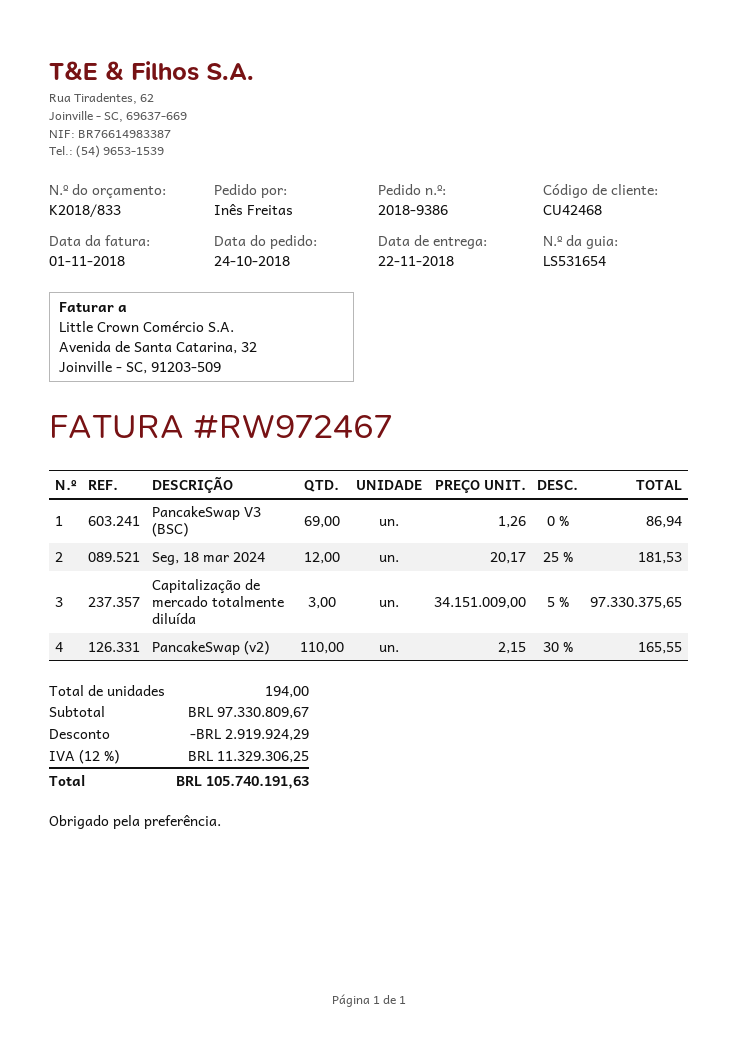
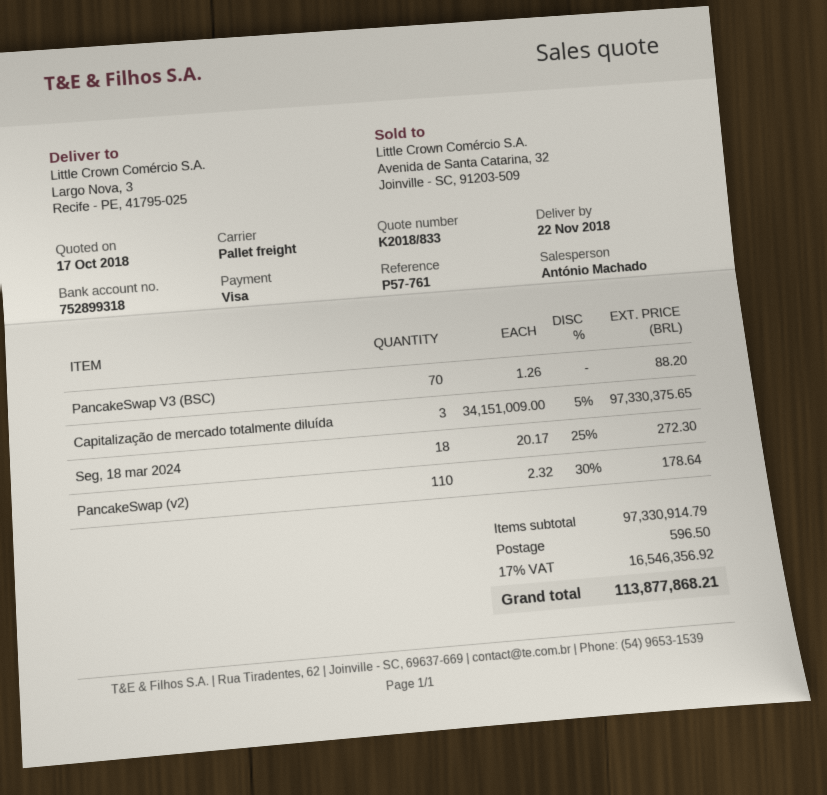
PancakeSwap V3 (BSC): 69 x 1.26 = 86.94 -> 70 x 1.26 = 88.20
Seg, 18 mar 2024: 12 x 20.17 - 25% = 181.53 -> 18 x 20.17 - 25% = 272.30
PancakeSwap (v2): 110 x 2.15 - 30% = 165.55 -> 110 x 2.32 - 30% = 178.64
subtotal: 97330809.67 -> 97330914.79
discount: 2919924.29 -> none
shipping: none -> 596.50
tax: 12% = 11329306.25 -> 17% = 16546356.92
total: 105740191.63 -> 113877868.21

